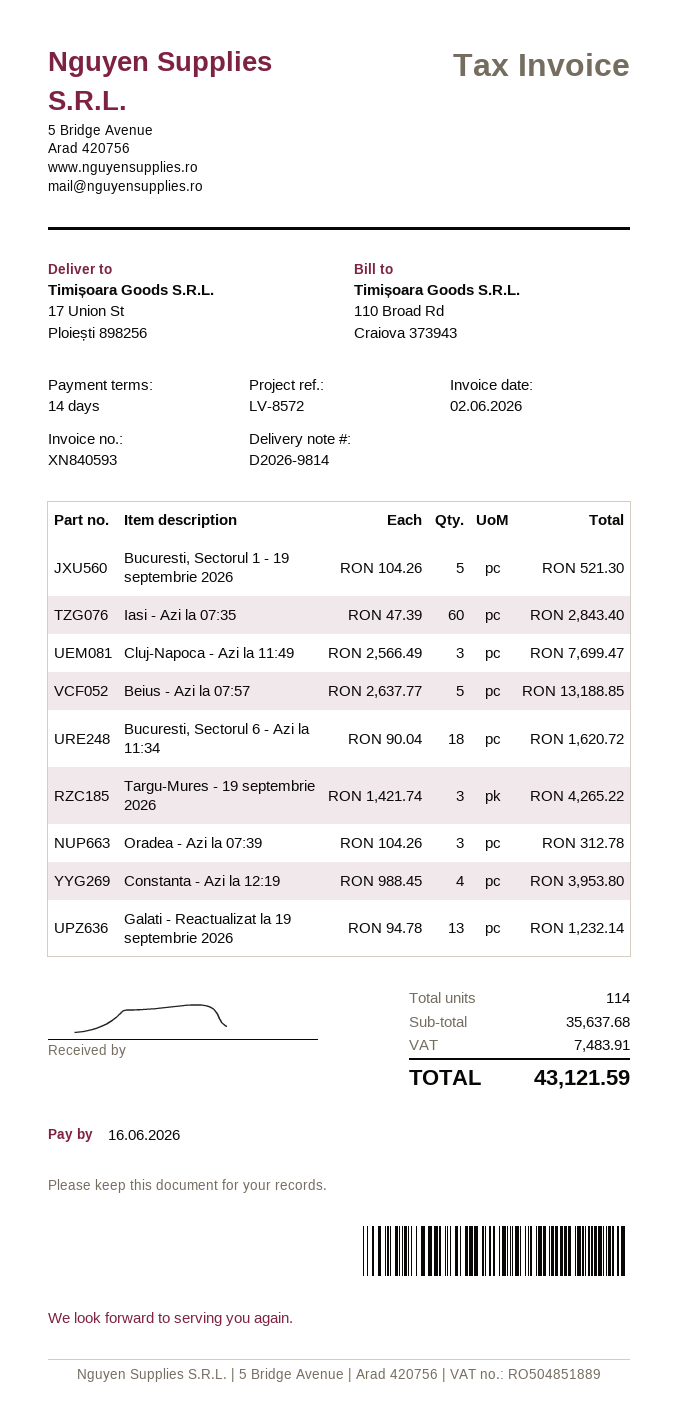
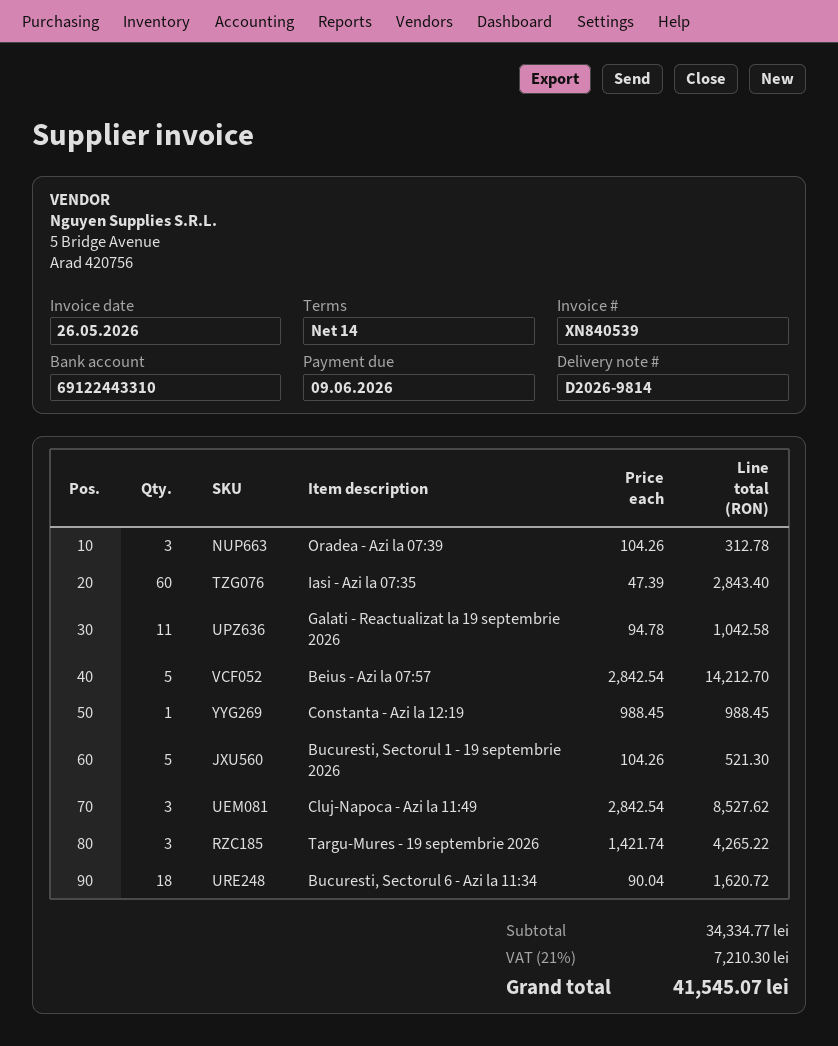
invoice number: XN840593 -> XN840539
invoice date: 2026-06-02 -> 2026-05-26
due date: 2026-06-16 -> 2026-06-09
Cluj-Napoca - Azi la 11:49: 3 x 2566.49 = 7699.47 -> 3 x 2842.54 = 8527.62
Beius - Azi la 07:57: 5 x 2637.77 = 13188.85 -> 5 x 2842.54 = 14212.70
Constanta - Azi la 12:19: 4 x 988.45 = 3953.80 -> 1 x 988.45 = 988.45
Galati - Reactualizat la 19 septembrie 2026: 13 x 94.78 = 1232.14 -> 11 x 94.78 = 1042.58
subtotal: 35637.68 -> 34334.77
tax: 7483.91 -> 7210.30
total: 43121.59 -> 41545.07

